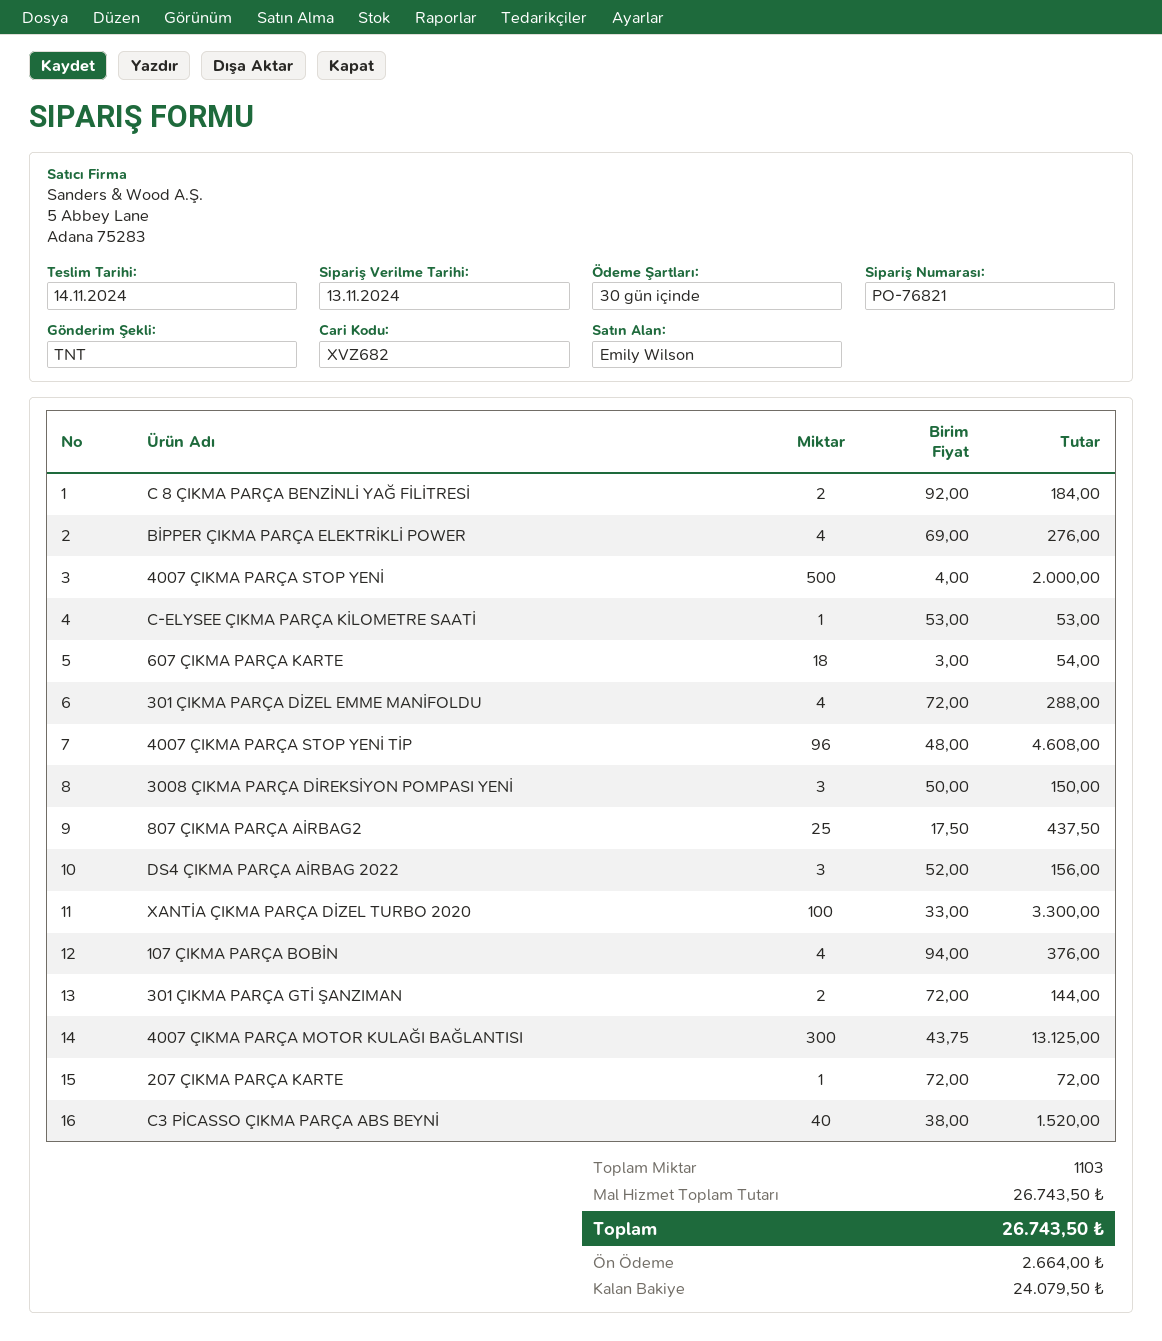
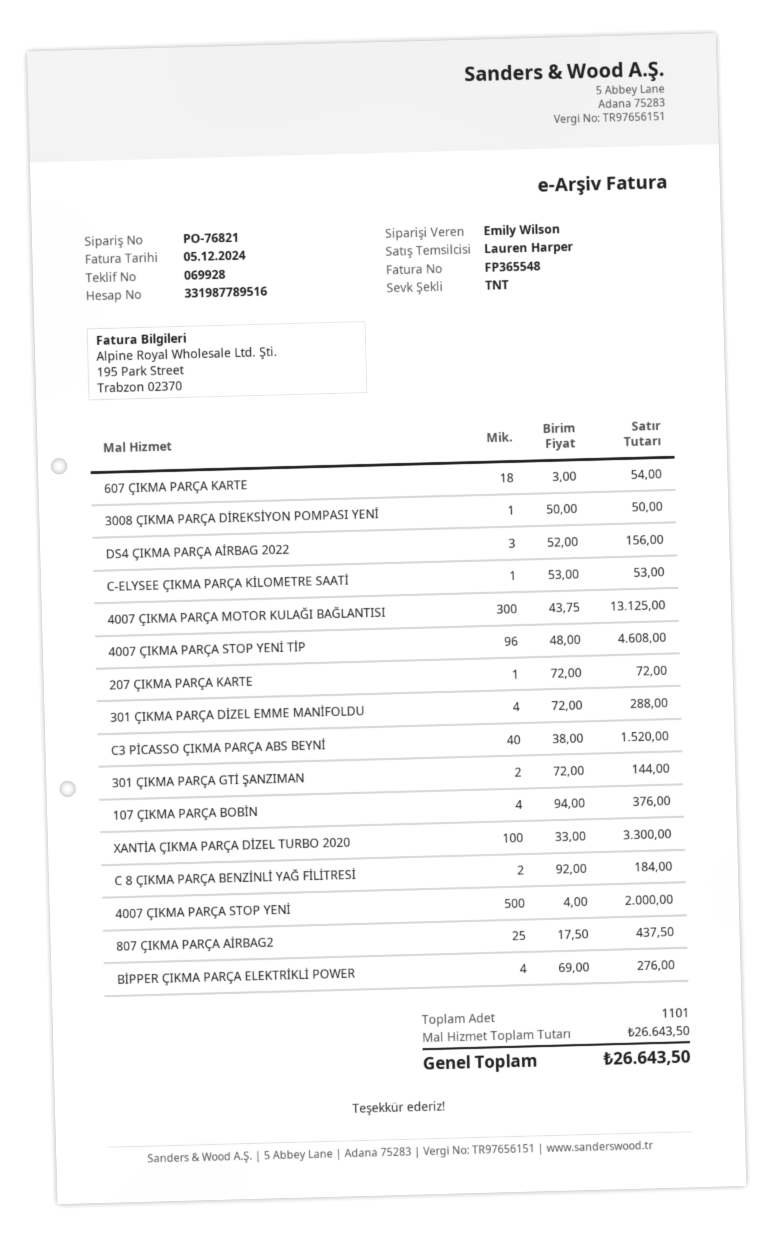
3008 ÇIKMA PARÇA DİREKSİYON POMPASI YENİ: 3 x 50.00 = 150.00 -> 1 x 50.00 = 50.00
total quantity: 1103 -> 1101
subtotal: 26743.50 -> 26643.50
total: 26743.50 -> 26643.50

